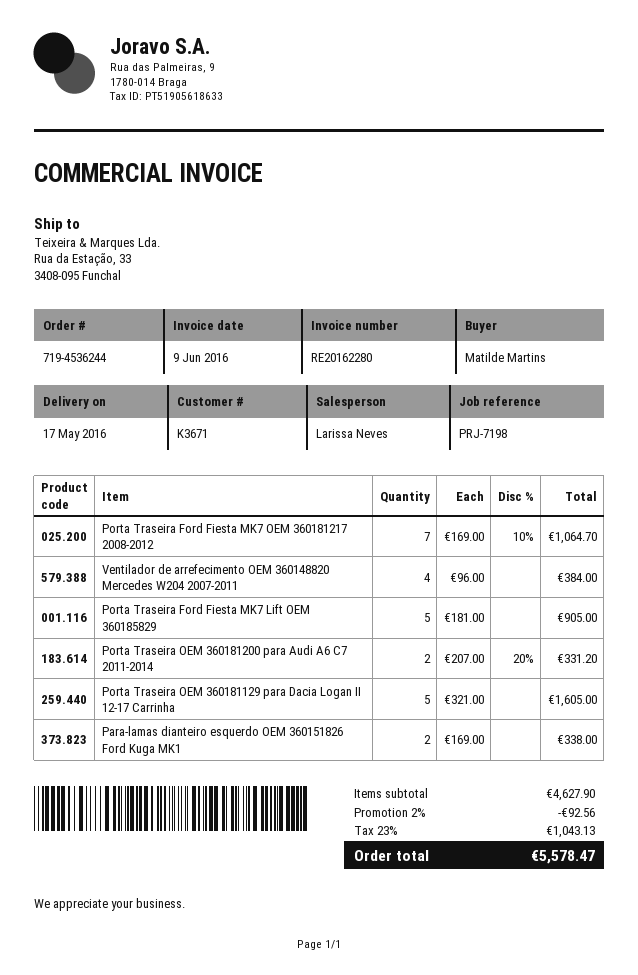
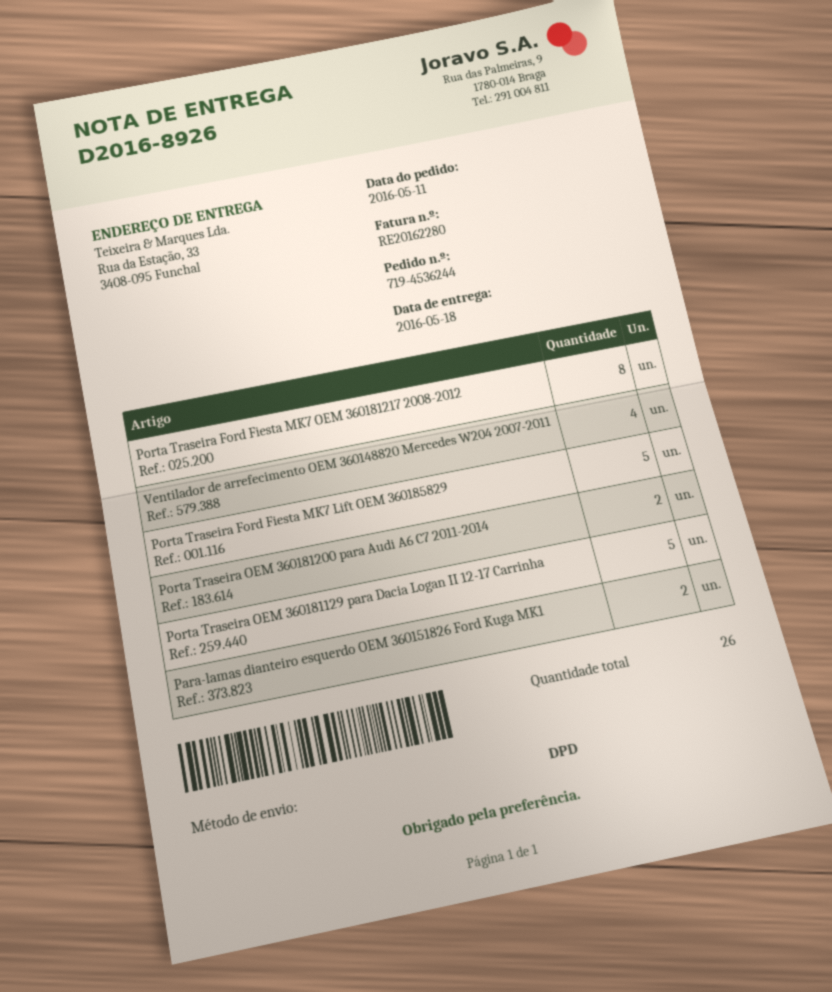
delivery date: 2016-05-17 -> 2016-05-18
Porta Traseira Ford Fiesta MK7 OEM 360181217 2008-2012: 7 -> 8

